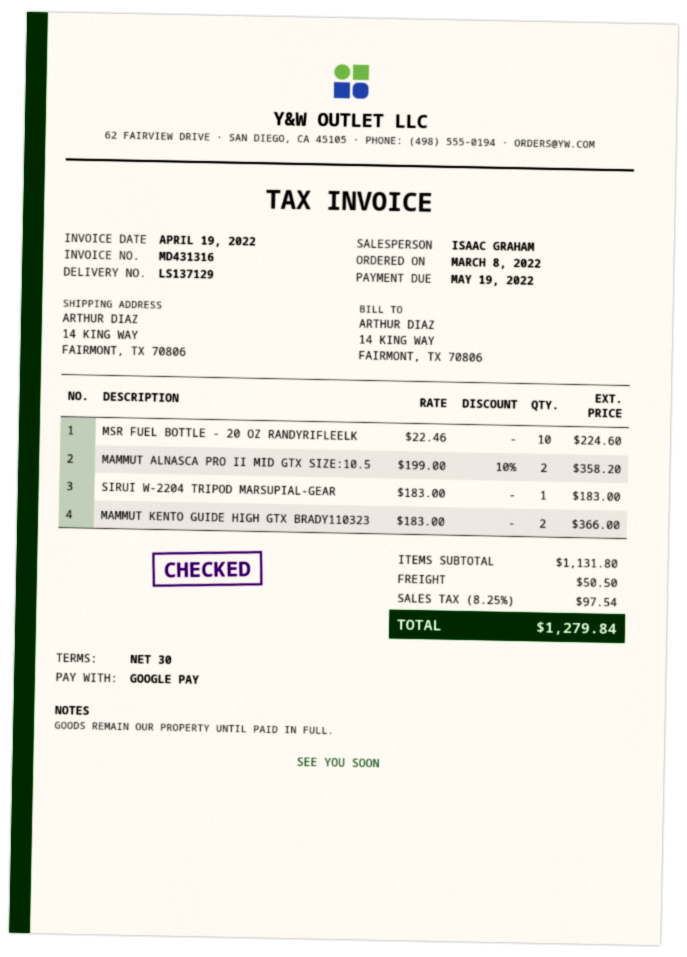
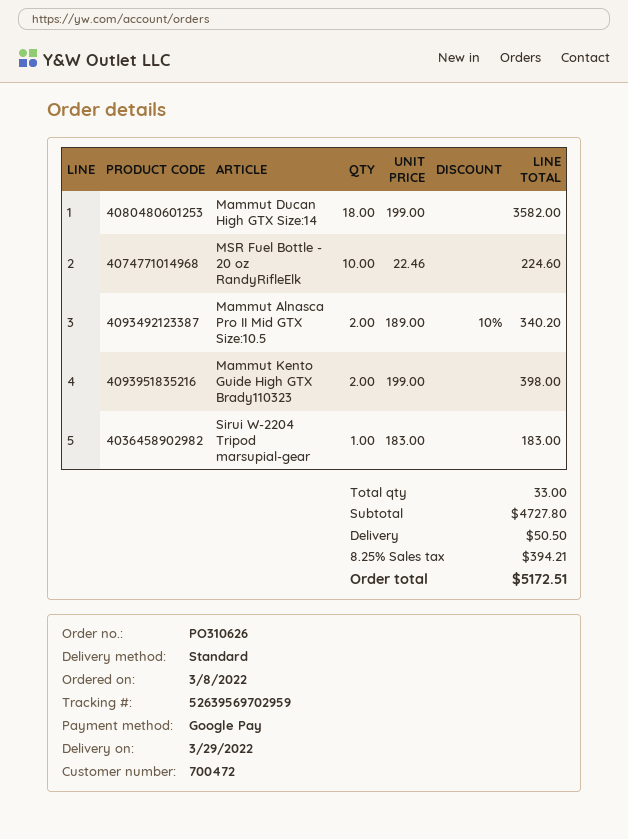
MAMMUT ALNASCA PRO II MID GTX SIZE:10.5: 2 x 199.00 - 10% = 358.20 -> 2 x 189.00 - 10% = 340.20
MAMMUT KENTO GUIDE HIGH GTX BRADY110323: 2 x 183.00 = 366.00 -> 2 x 199.00 = 398.00
Mammut Ducan High GTX Size:14: none -> 18 x 199.00 = 3582.00
subtotal: 1131.80 -> 4727.80
tax: 8.25% = 97.54 -> 8.25% = 394.21
total: 1279.84 -> 5172.51

